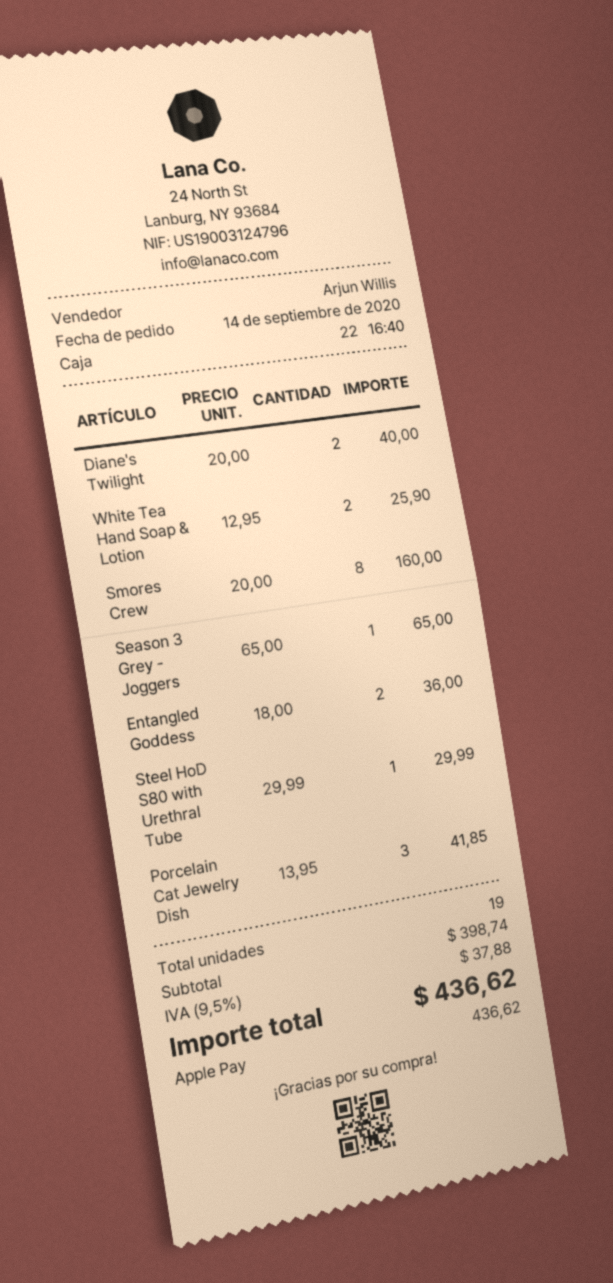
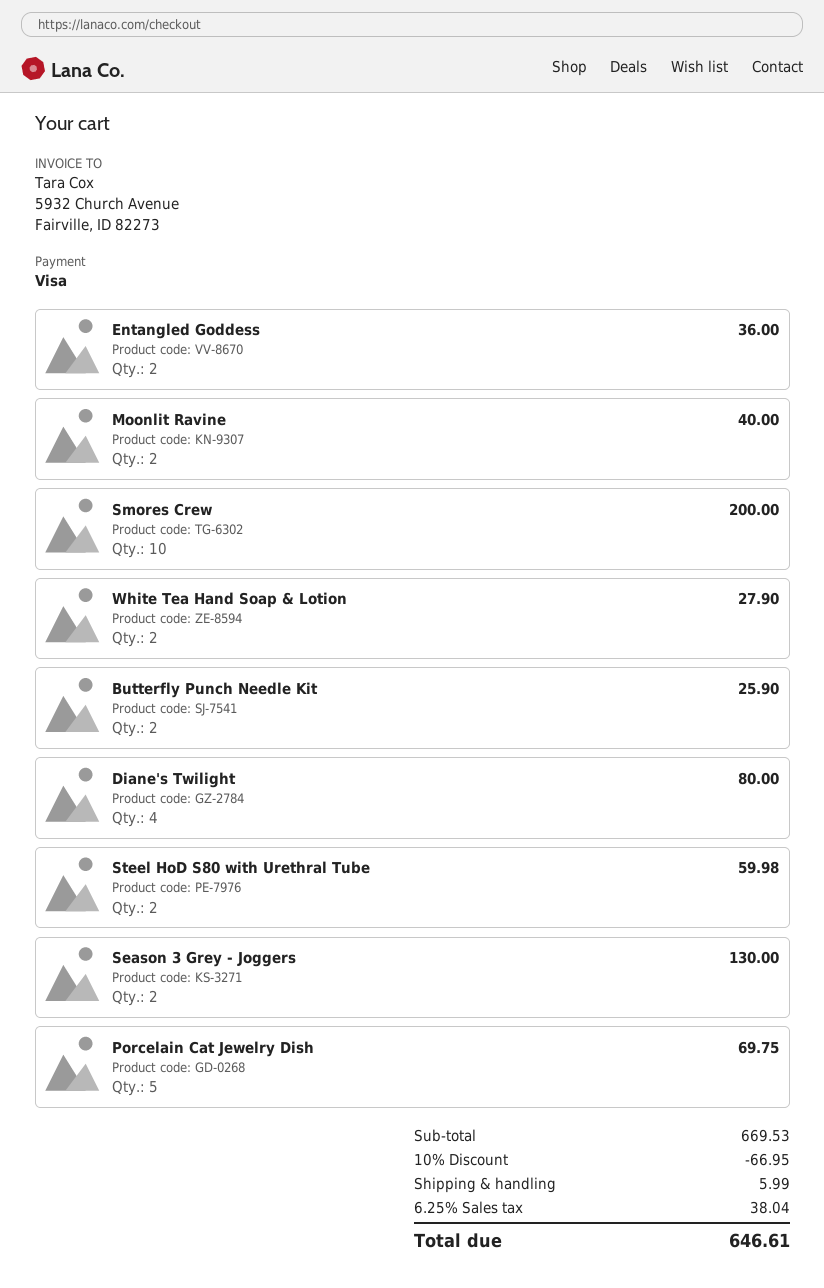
payment method: Apple Pay -> Visa
Diane's Twilight: 2 for 40.00 -> 4 for 80.00
White Tea Hand Soap & Lotion: 2 for 25.90 -> 2 for 27.90
Smores Crew: 8 for 160.00 -> 10 for 200.00
Season 3 Grey - Joggers: 1 for 65.00 -> 2 for 130.00
Steel HoD S80 with Urethral Tube: 1 for 29.99 -> 2 for 59.98
Porcelain Cat Jewelry Dish: 3 for 41.85 -> 5 for 69.75
Moonlit Ravine: none -> 2 for 40.00
Butterfly Punch Needle Kit: none -> 2 for 25.90
subtotal: 398.74 -> 669.53
discount: none -> 10% = 66.95
shipping: none -> 5.99
tax: 9.5% = 37.88 -> 6.25% = 38.04
total: 436.62 -> 646.61

